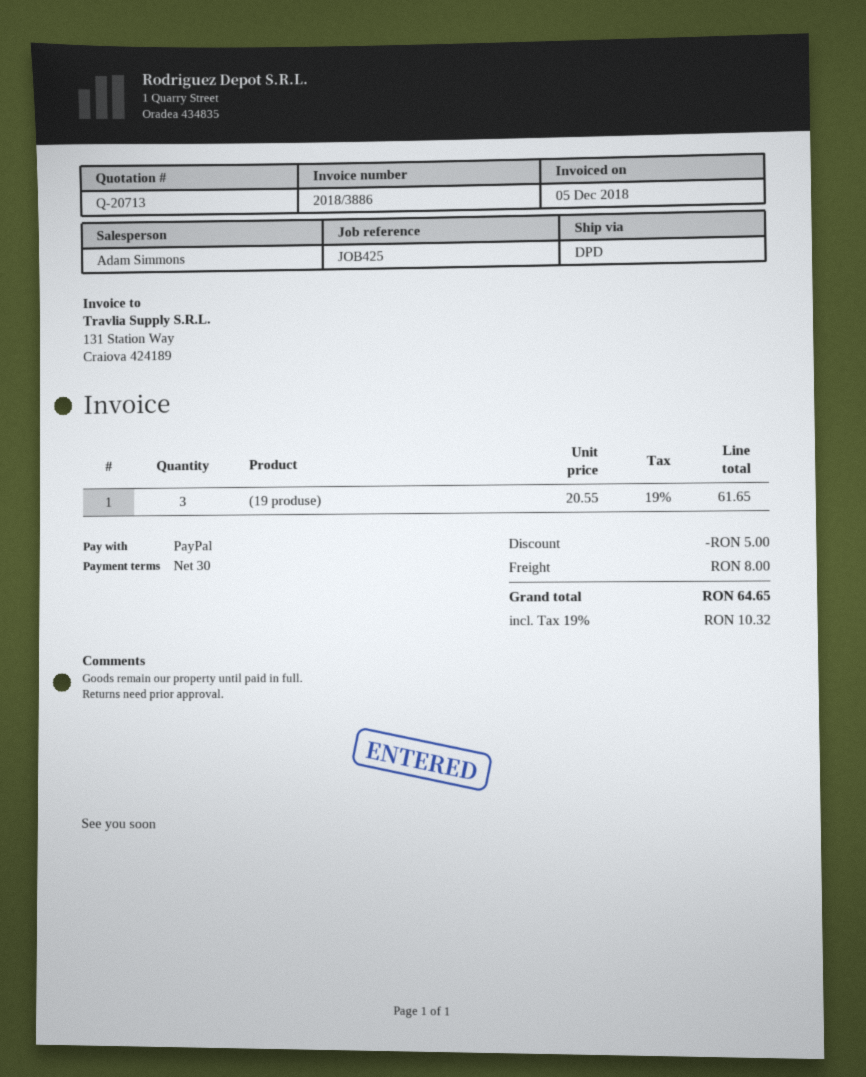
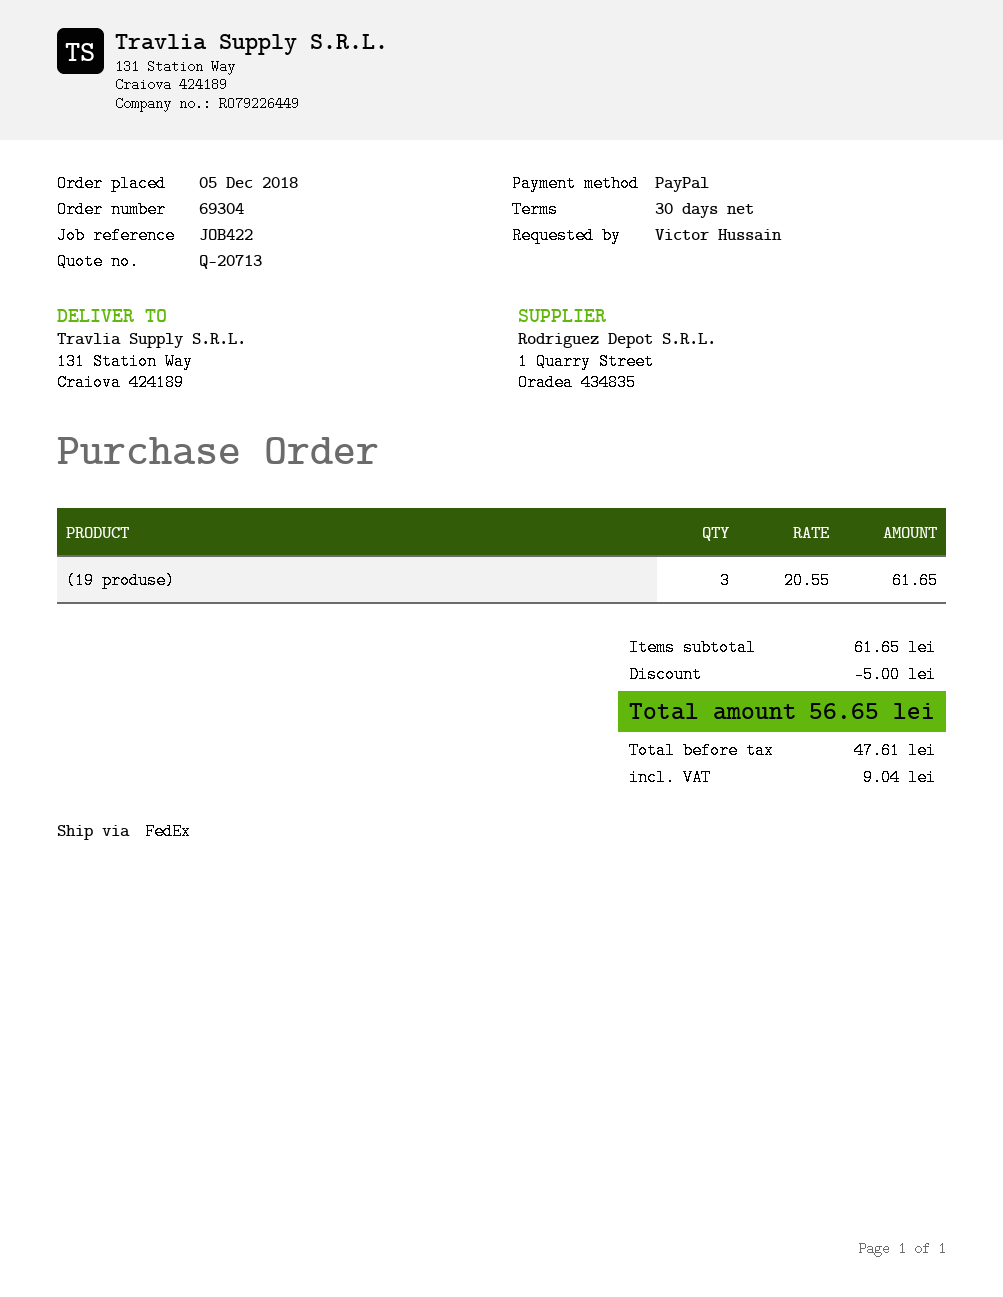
reference: JOB425 -> JOB422
shipping method: DPD -> FedEx
shipping: 8.00 -> none
tax: 10.32 -> 9.04
total: 64.65 -> 56.65

